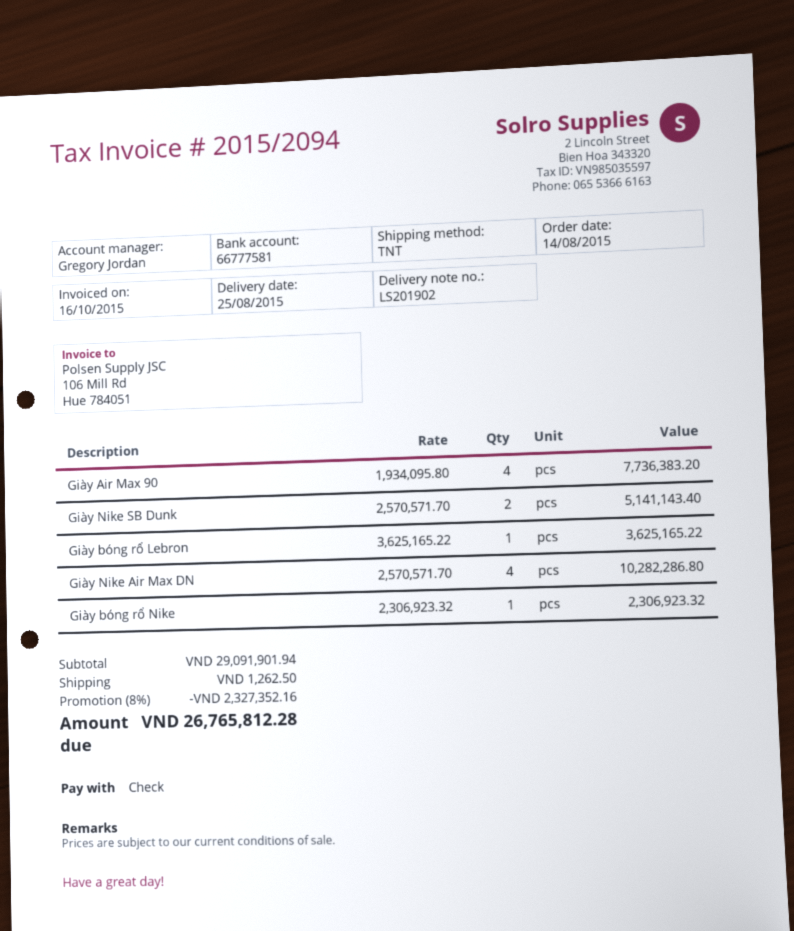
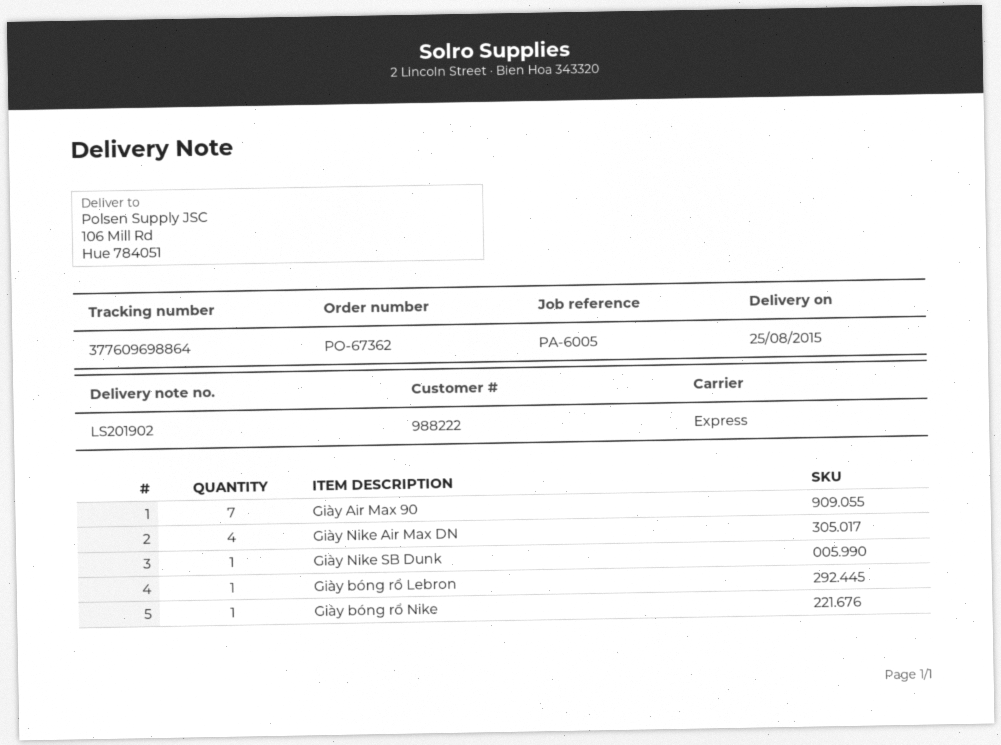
shipping method: TNT -> express
Giày Air Max 90: 4 -> 7
Giày Nike SB Dunk: 2 -> 1

